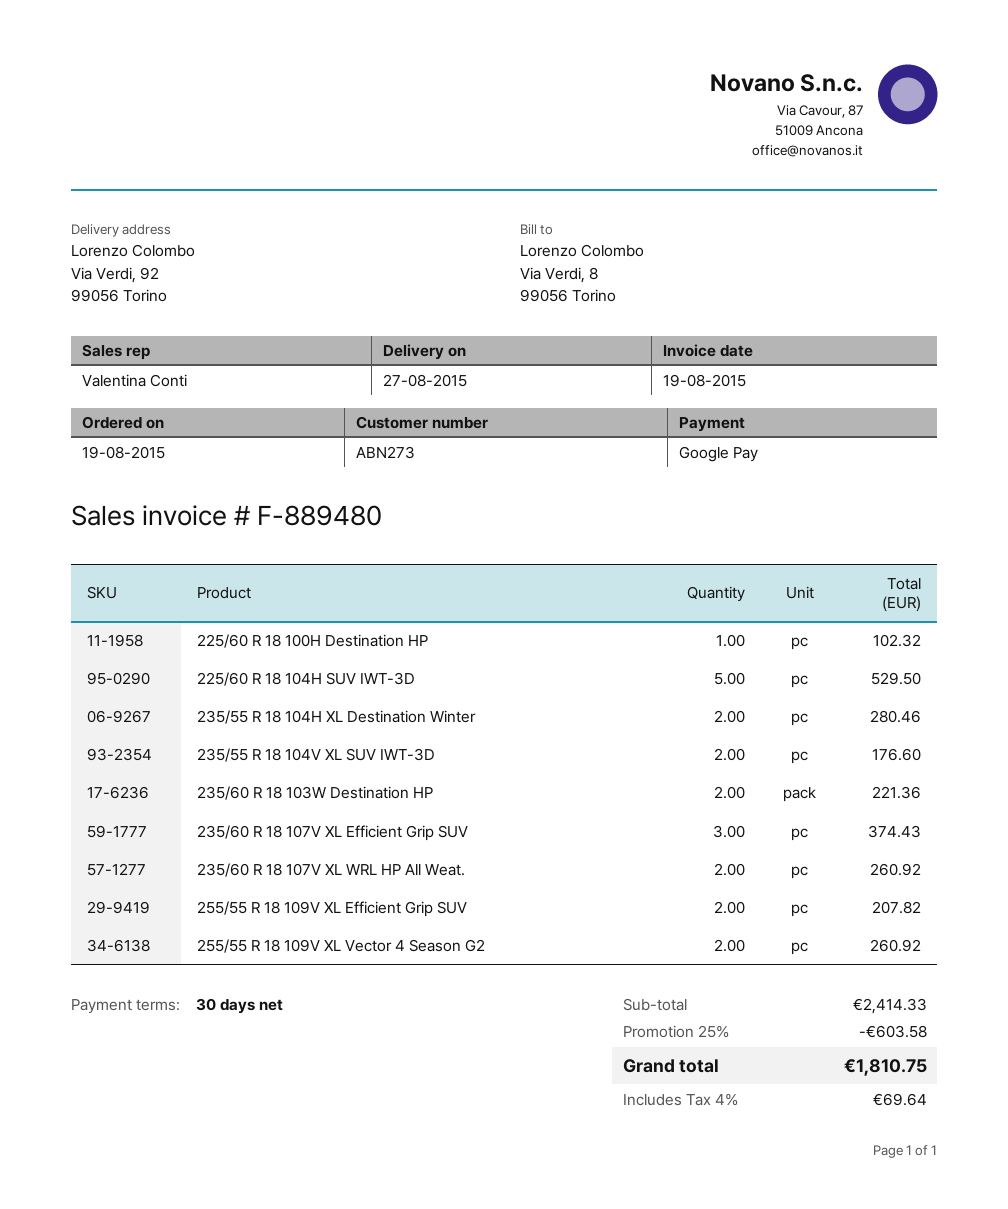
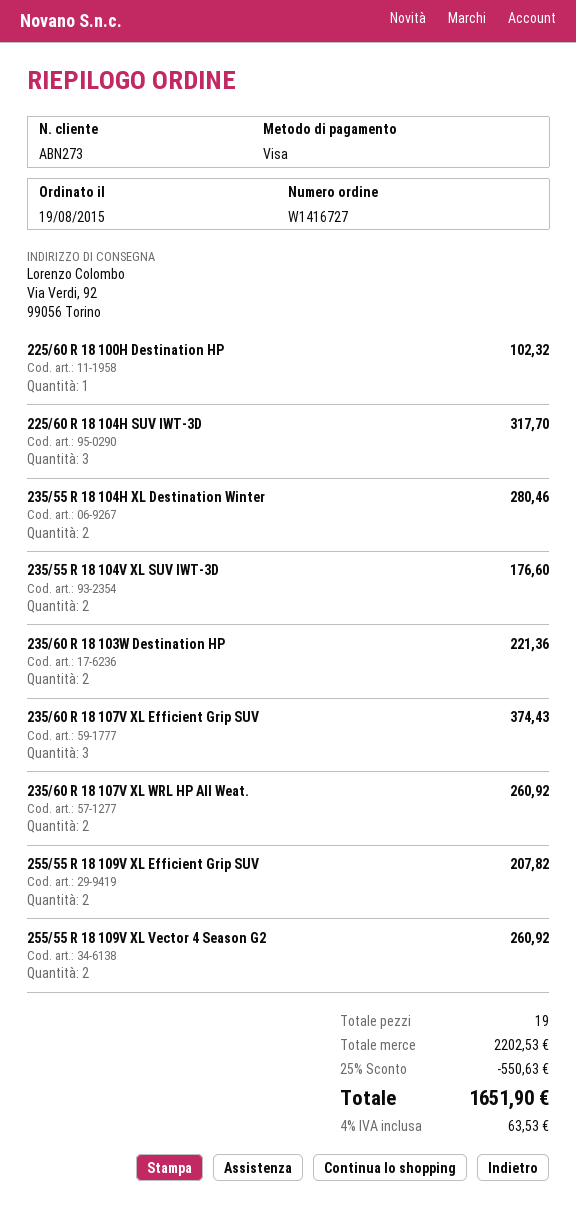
payment method: Google Pay -> Visa
225/60 R 18 104H SUV IWT-3D: 5 for 529.50 -> 3 for 317.70
subtotal: 2414.33 -> 2202.53
discount: 25% = 603.58 -> 25% = 550.63
tax: 4% = 69.64 -> 4% = 63.53
total: 1810.75 -> 1651.90

